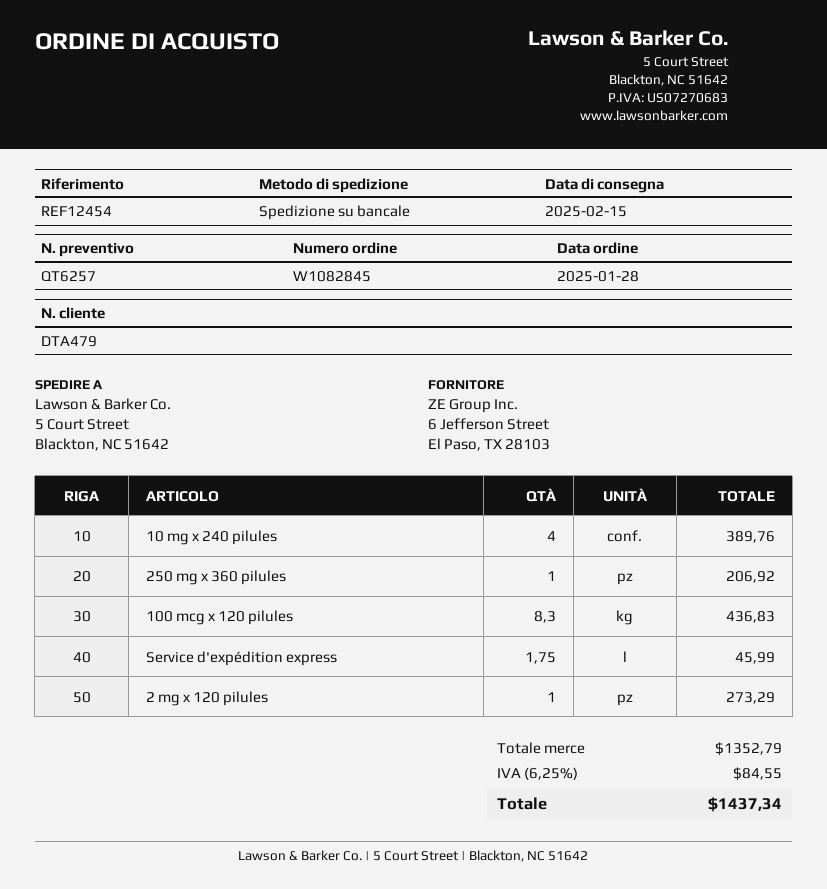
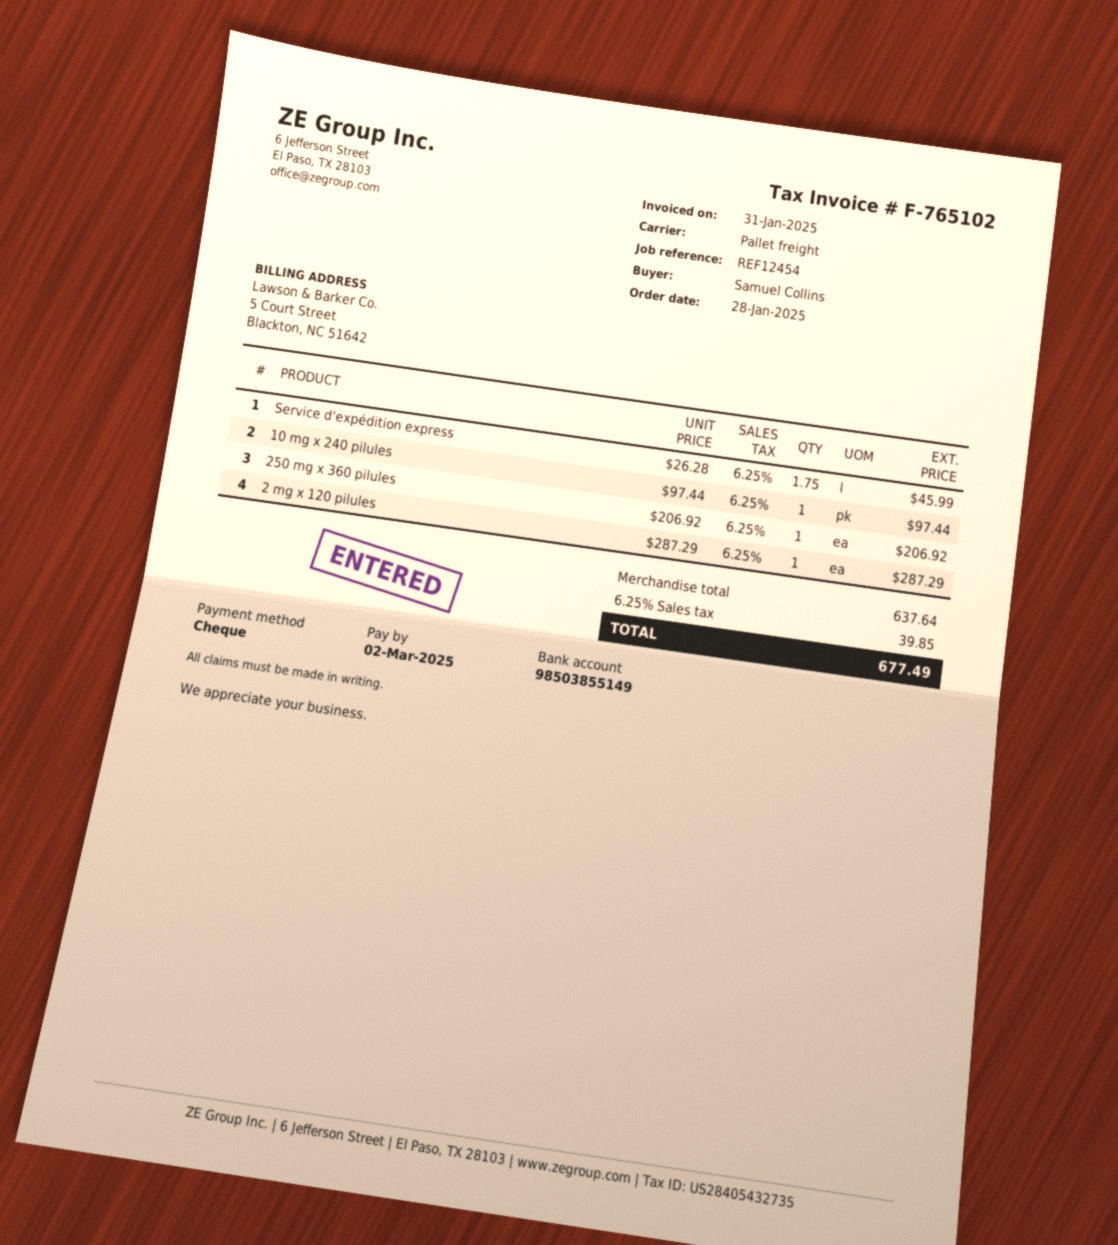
10 mg x 240 pilules: 4 for 389.76 -> 1 for 97.44
100 mcg x 120 pilules: 8.3 for 436.83 -> none
2 mg x 120 pilules: 1 for 273.29 -> 1 for 287.29
subtotal: 1352.79 -> 637.64
tax: 6.25% = 84.55 -> 6.25% = 39.85
total: 1437.34 -> 677.49

